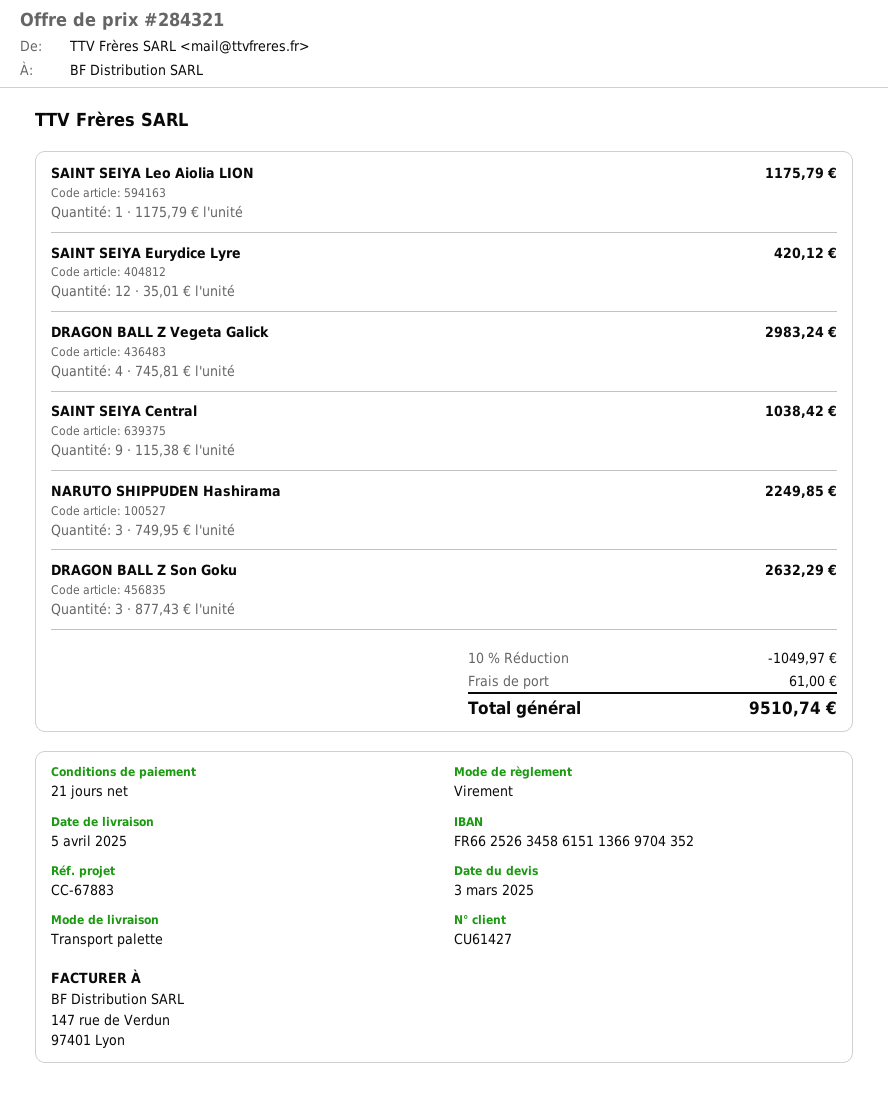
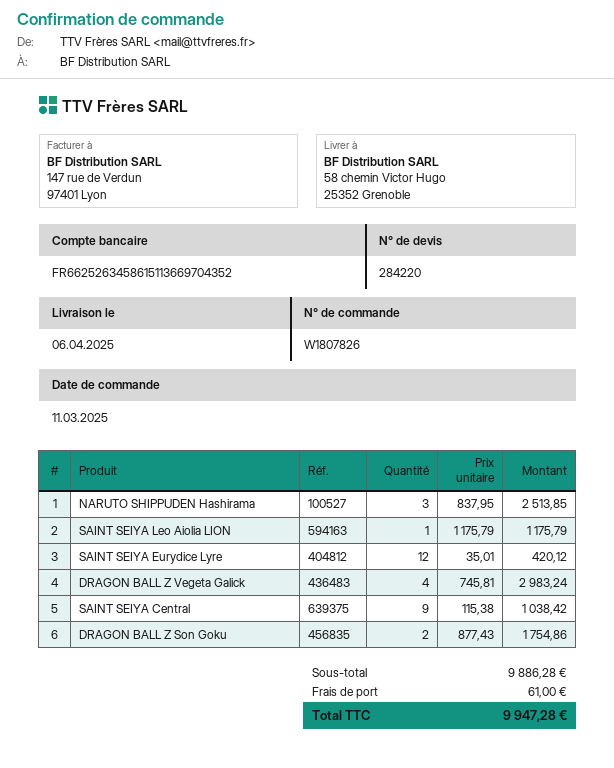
quote number: 284321 -> 284220
delivery date: 2025-04-05 -> 2025-04-06
NARUTO SHIPPUDEN Hashirama: 3 x 749.95 = 2249.85 -> 3 x 837.95 = 2513.85
DRAGON BALL Z Son Goku: 3 x 877.43 = 2632.29 -> 2 x 877.43 = 1754.86
discount: 10% = 1049.97 -> none
total: 9510.74 -> 9947.28

